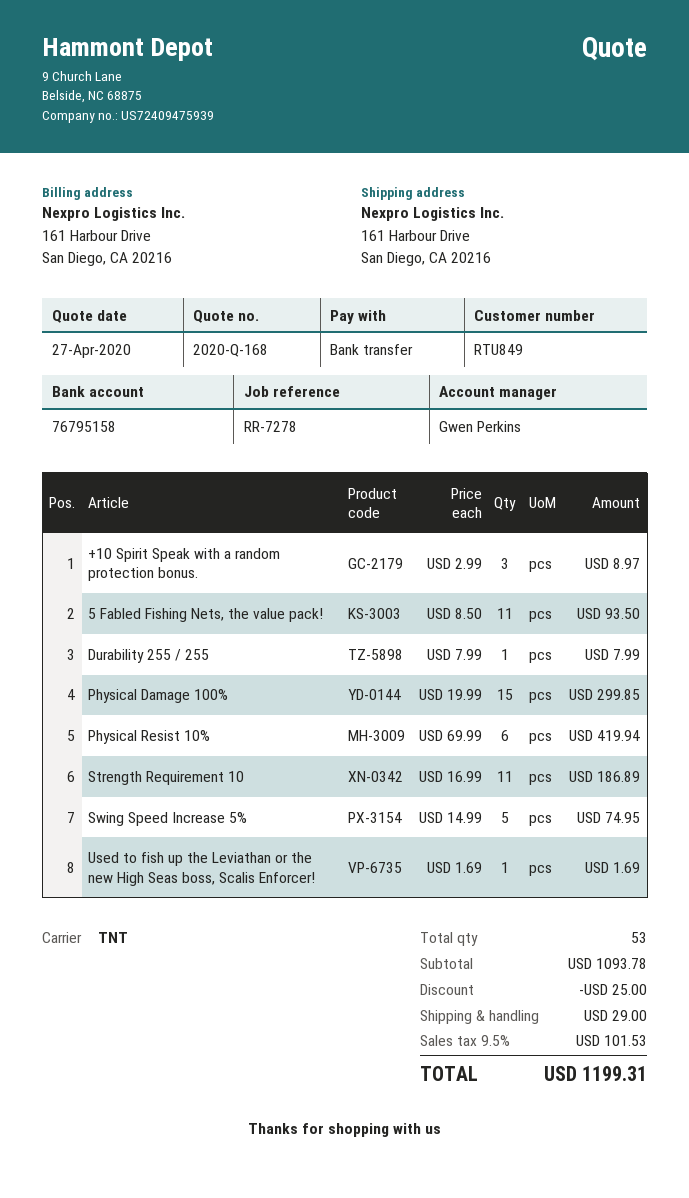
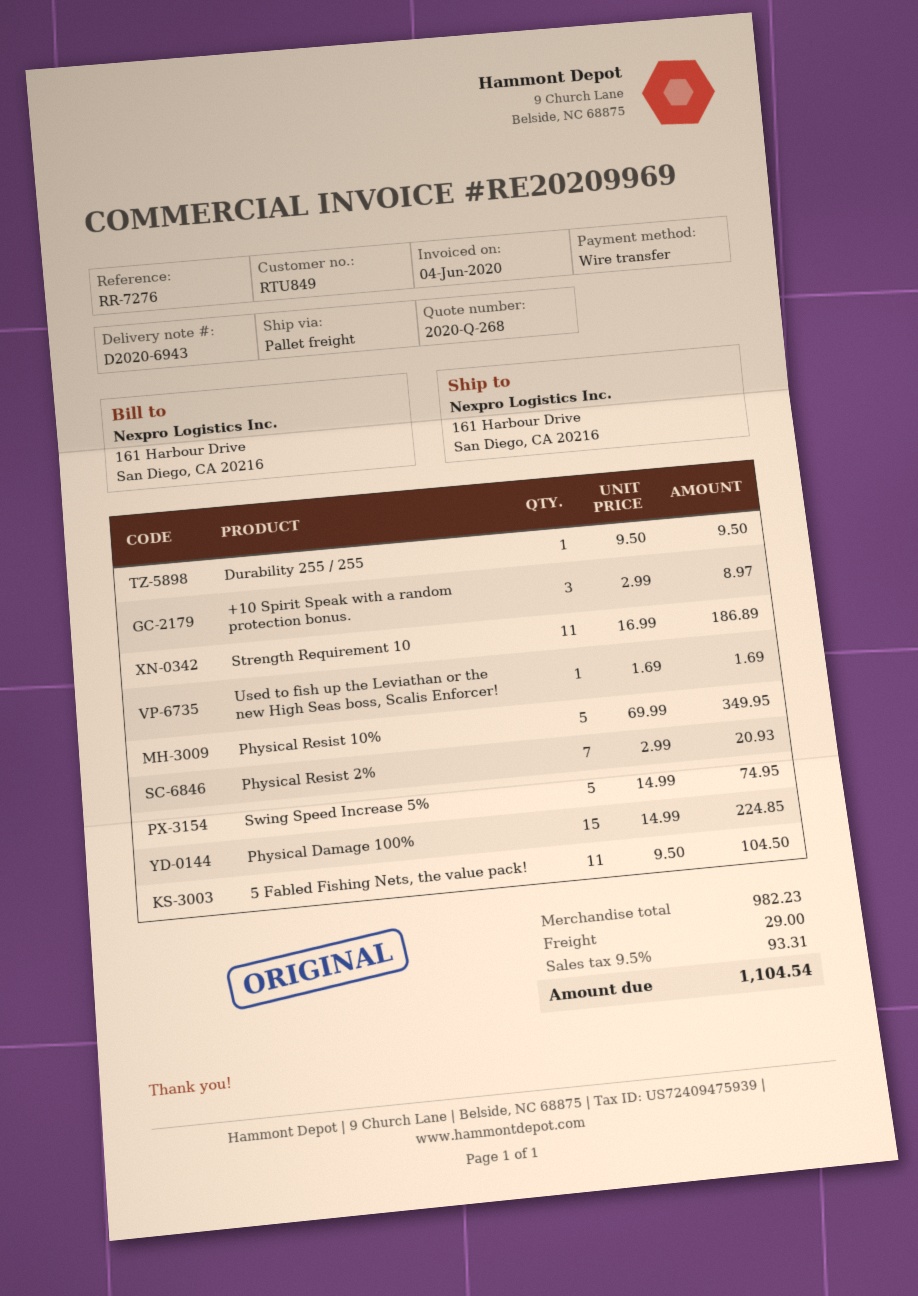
quote number: 2020-Q-168 -> 2020-Q-268
reference: RR-7278 -> RR-7276
shipping method: TNT -> pallet freight
5 Fabled Fishing Nets, the value pack!: 11 x 8.50 = 93.50 -> 11 x 9.50 = 104.50
Durability 255 / 255: 1 x 7.99 = 7.99 -> 1 x 9.50 = 9.50
Physical Damage 100%: 15 x 19.99 = 299.85 -> 15 x 14.99 = 224.85
Physical Resist 10%: 6 x 69.99 = 419.94 -> 5 x 69.99 = 349.95
Physical Resist 2%: none -> 7 x 2.99 = 20.93
subtotal: 1093.78 -> 982.23
discount: 25.00 -> none
tax: 9.5% = 101.53 -> 9.5% = 93.31
total: 1199.31 -> 1104.54

